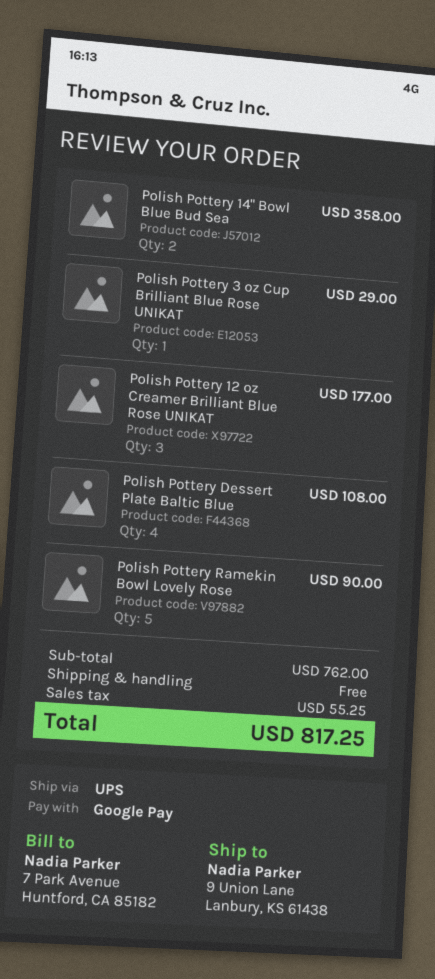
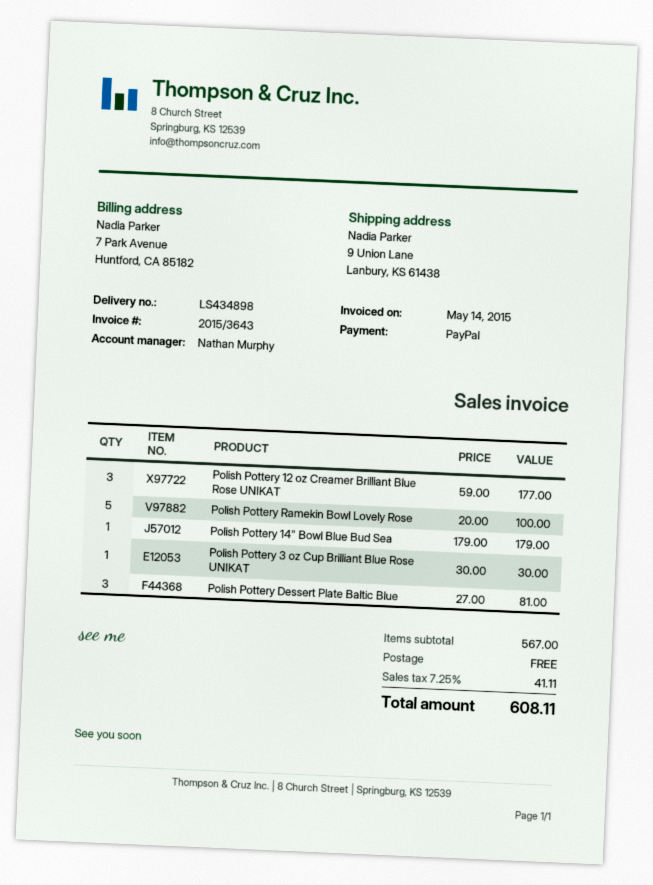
payment method: Google Pay -> PayPal
Polish Pottery 14" Bowl Blue Bud Sea: 2 for 358.00 -> 1 for 179.00
Polish Pottery 3 oz Cup Brilliant Blue Rose UNIKAT: 1 for 29.00 -> 1 for 30.00
Polish Pottery Dessert Plate Baltic Blue: 4 for 108.00 -> 3 for 81.00
Polish Pottery Ramekin Bowl Lovely Rose: 5 for 90.00 -> 5 for 100.00
subtotal: 762.00 -> 567.00
tax: 55.25 -> 41.11
total: 817.25 -> 608.11

